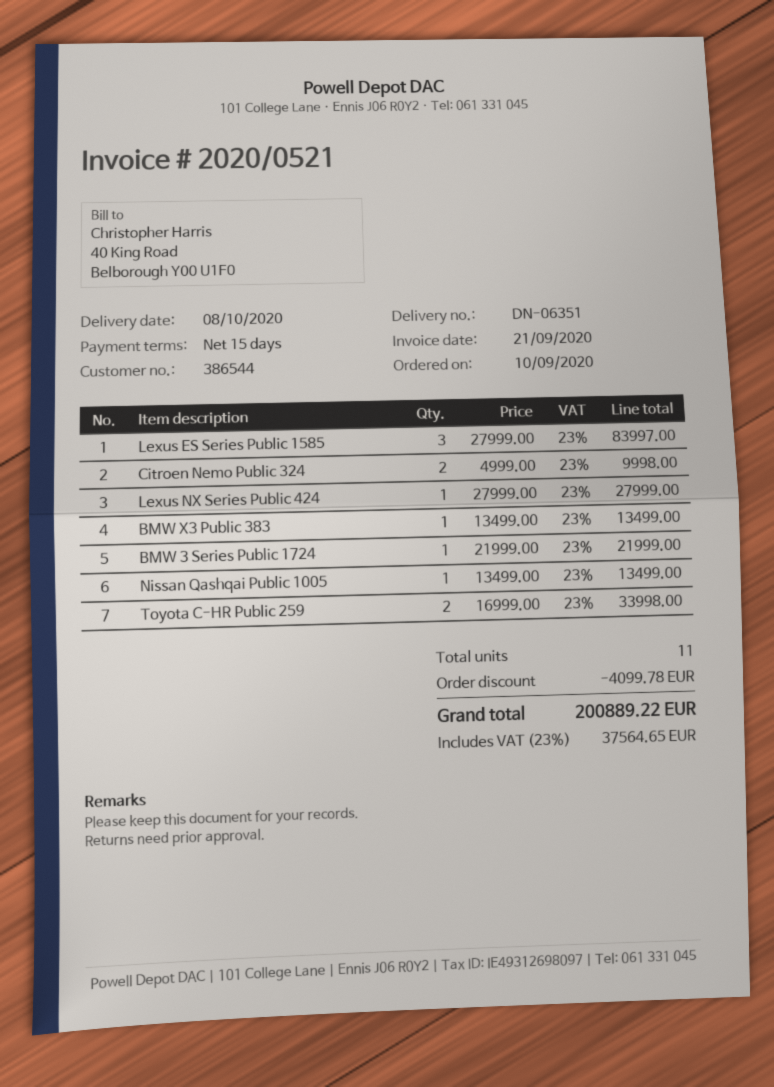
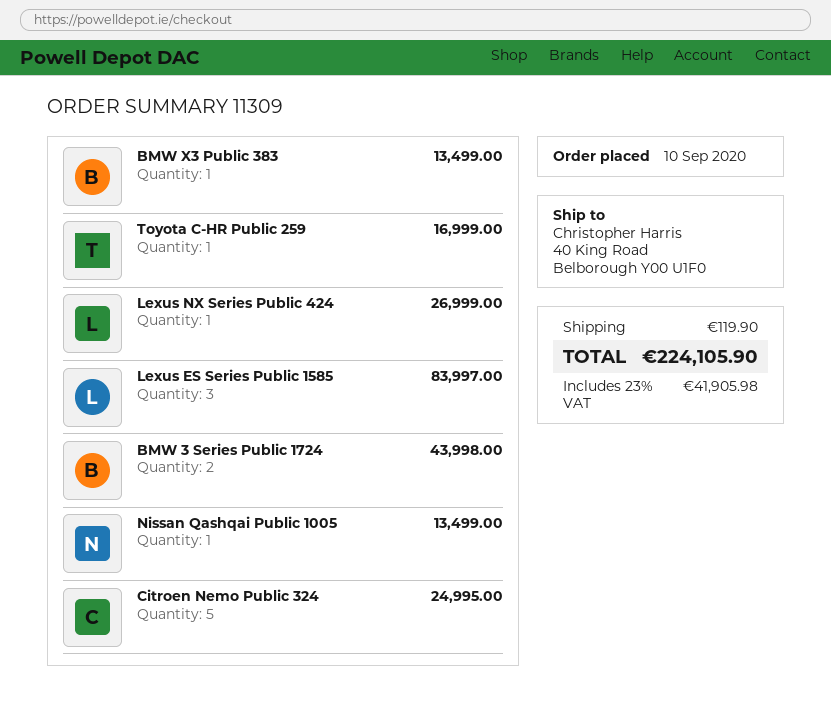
Citroen Nemo Public 324: 2 for 9998.00 -> 5 for 24995.00
Lexus NX Series Public 424: 1 for 27999.00 -> 1 for 26999.00
BMW 3 Series Public 1724: 1 for 21999.00 -> 2 for 43998.00
Toyota C-HR Public 259: 2 for 33998.00 -> 1 for 16999.00
discount: 4099.78 -> none
shipping: none -> 119.90
tax: 23% = 37564.65 -> 23% = 41905.98
total: 200889.22 -> 224105.90

